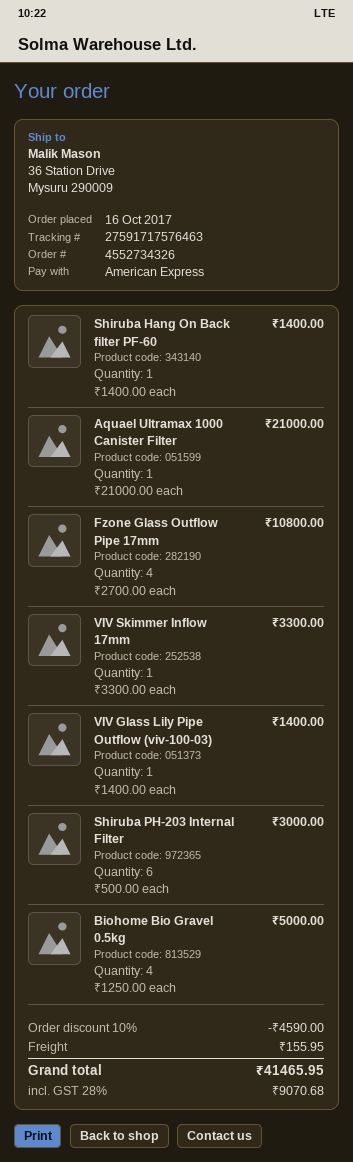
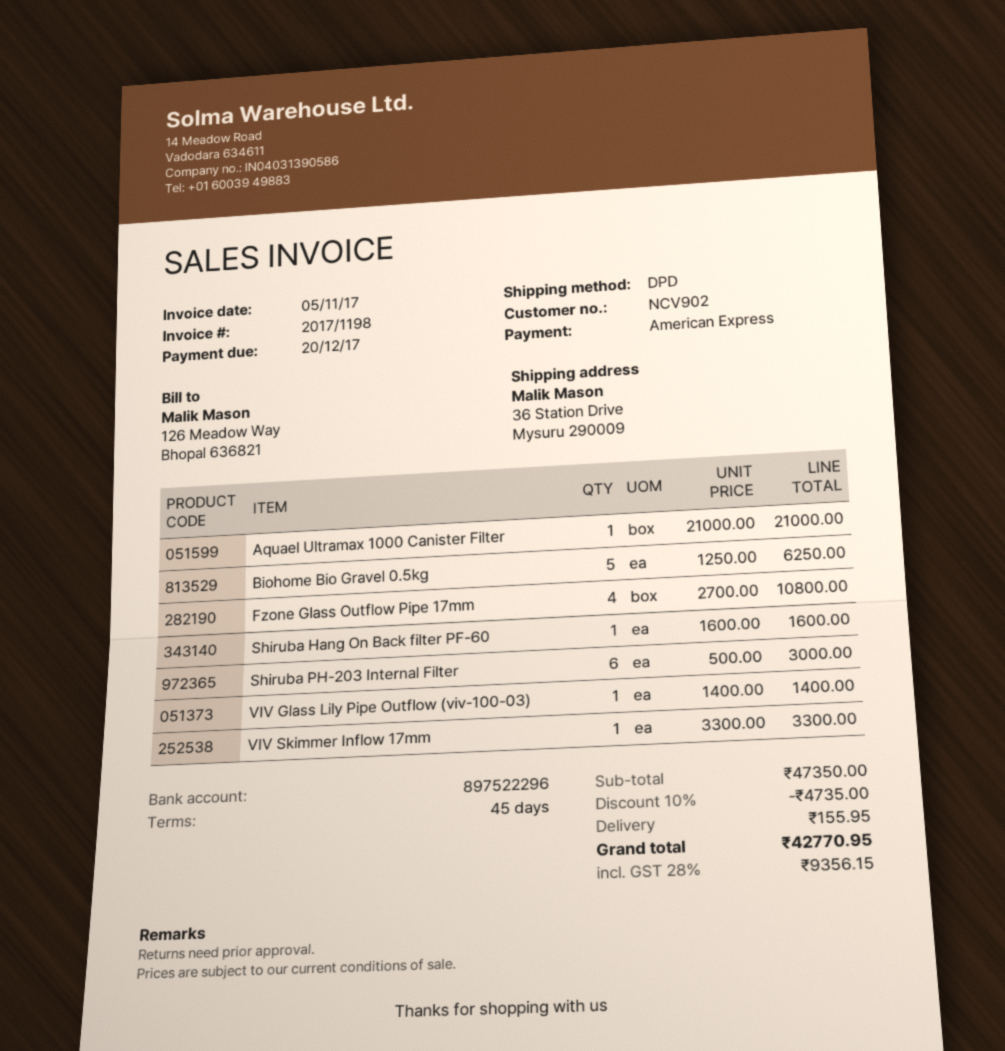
Shiruba Hang On Back filter PF-60: 1 x 1400.00 = 1400.00 -> 1 x 1600.00 = 1600.00
Biohome Bio Gravel 0.5kg: 4 x 1250.00 = 5000.00 -> 5 x 1250.00 = 6250.00
discount: 10% = 4590.00 -> 10% = 4735.00
tax: 28% = 9070.68 -> 28% = 9356.15
total: 41465.95 -> 42770.95

